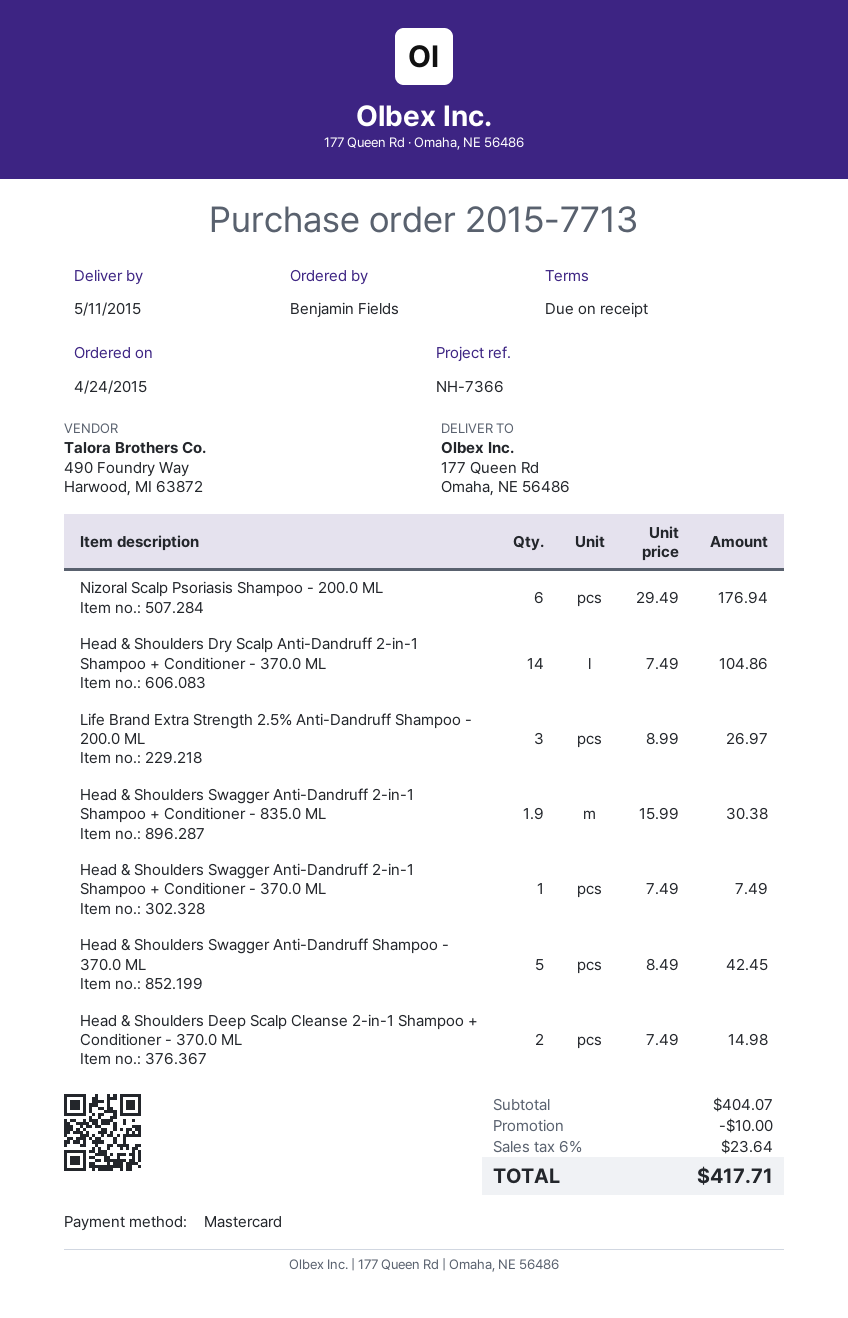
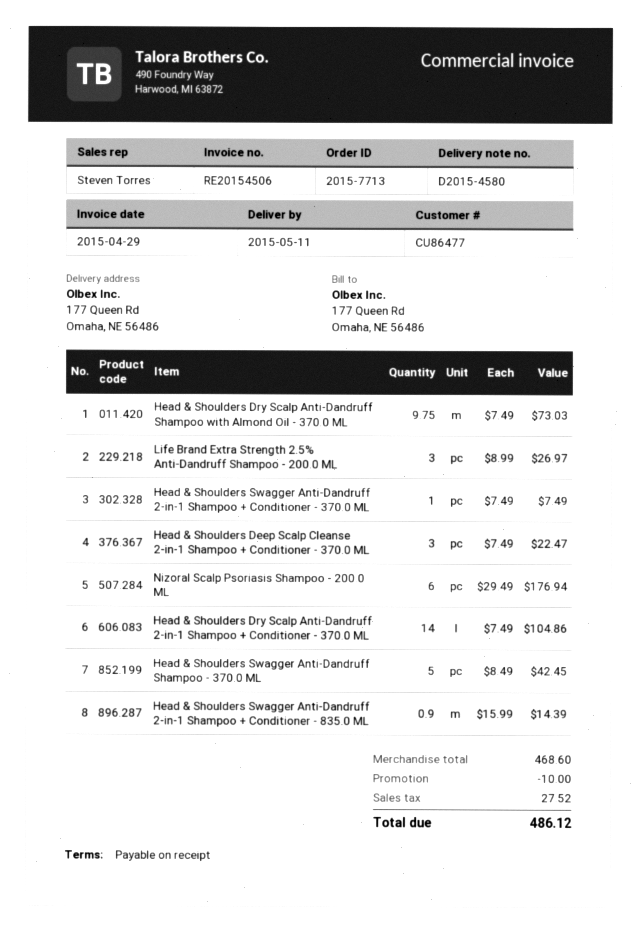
Head & Shoulders Swagger Anti-Dandruff 2-in-1 Shampoo + Conditioner - 835.0 ML: 1.9 x 15.99 = 30.38 -> 0.9 x 15.99 = 14.39
Head & Shoulders Deep Scalp Cleanse 2-in-1 Shampoo + Conditioner - 370.0 ML: 2 x 7.49 = 14.98 -> 3 x 7.49 = 22.47
Head & Shoulders Dry Scalp Anti-Dandruff Shampoo with Almond Oil - 370.0 ML: none -> 9.75 x 7.49 = 73.03
subtotal: 404.07 -> 468.60
tax: 23.64 -> 27.52
total: 417.71 -> 486.12

